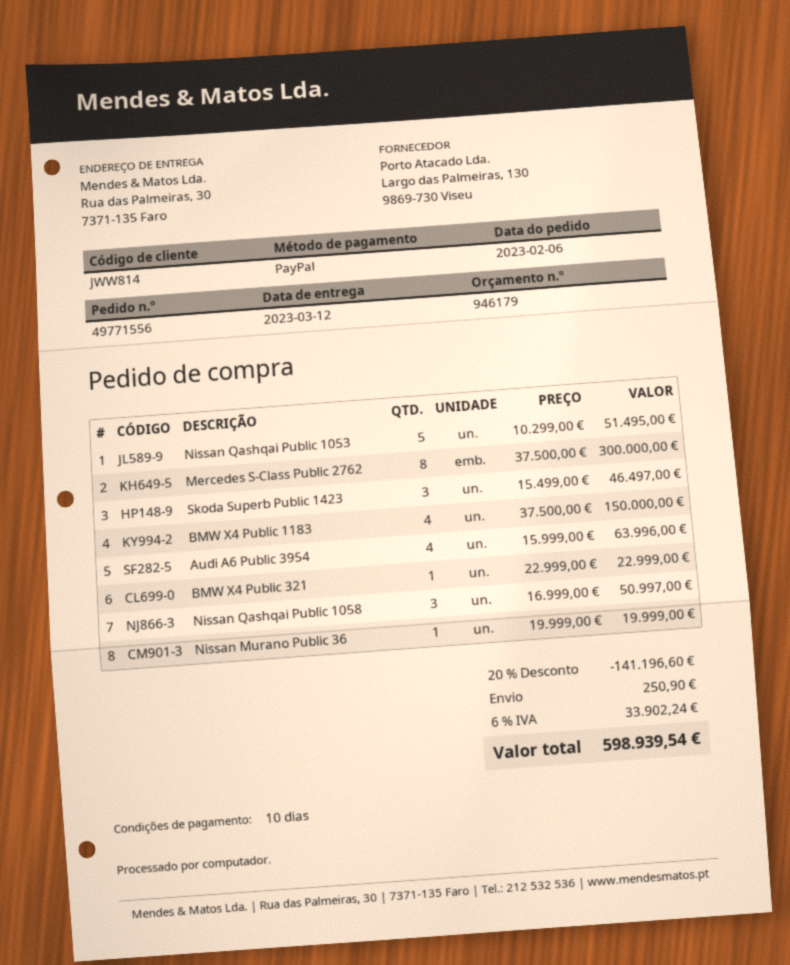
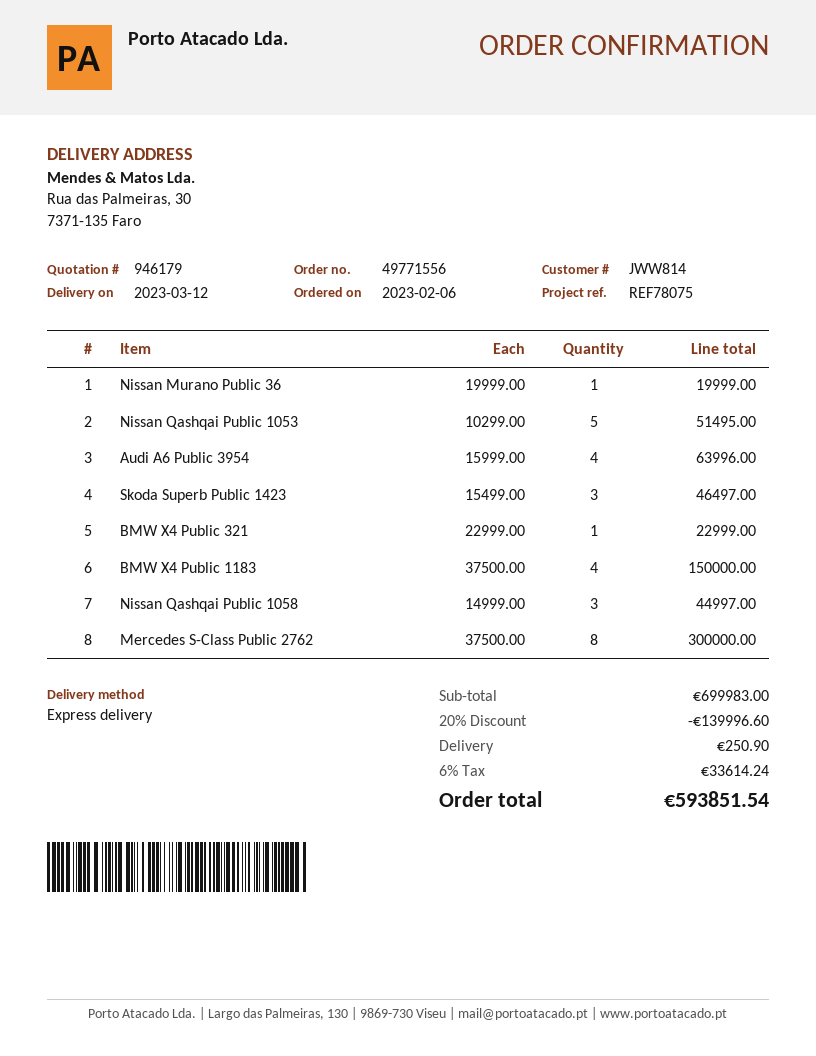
Nissan Qashqai Public 1058: 3 x 16999.00 = 50997.00 -> 3 x 14999.00 = 44997.00
discount: 20% = 141196.60 -> 20% = 139996.60
tax: 6% = 33902.24 -> 6% = 33614.24
total: 598939.54 -> 593851.54

